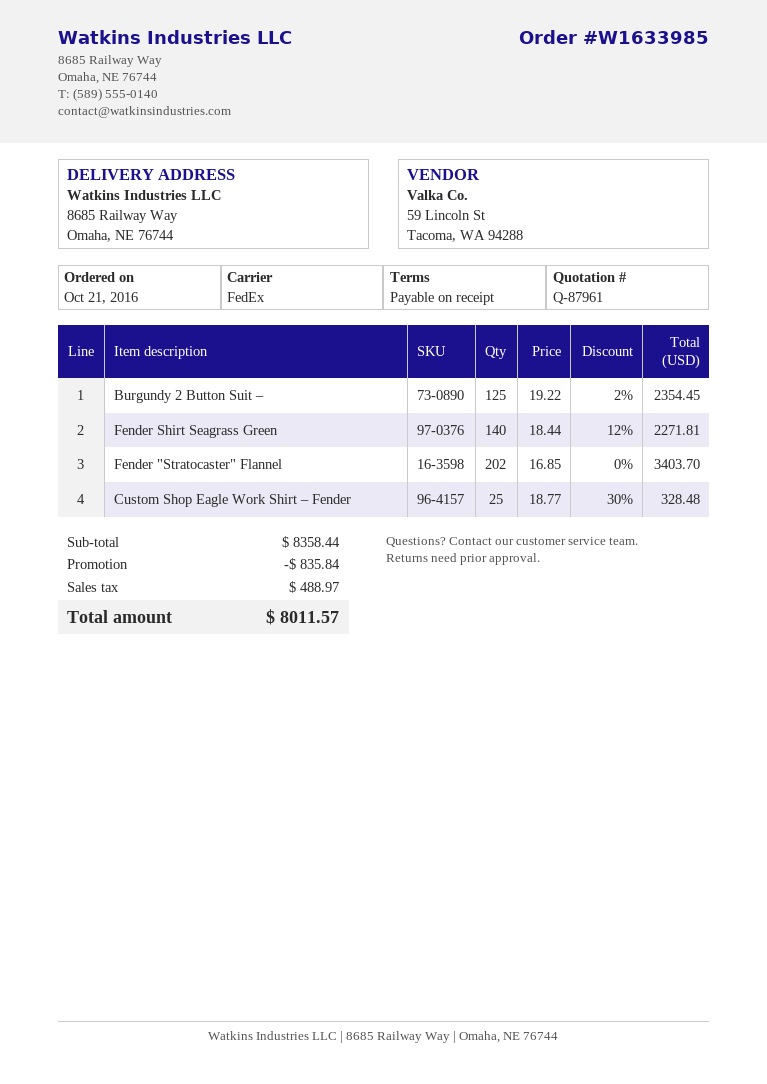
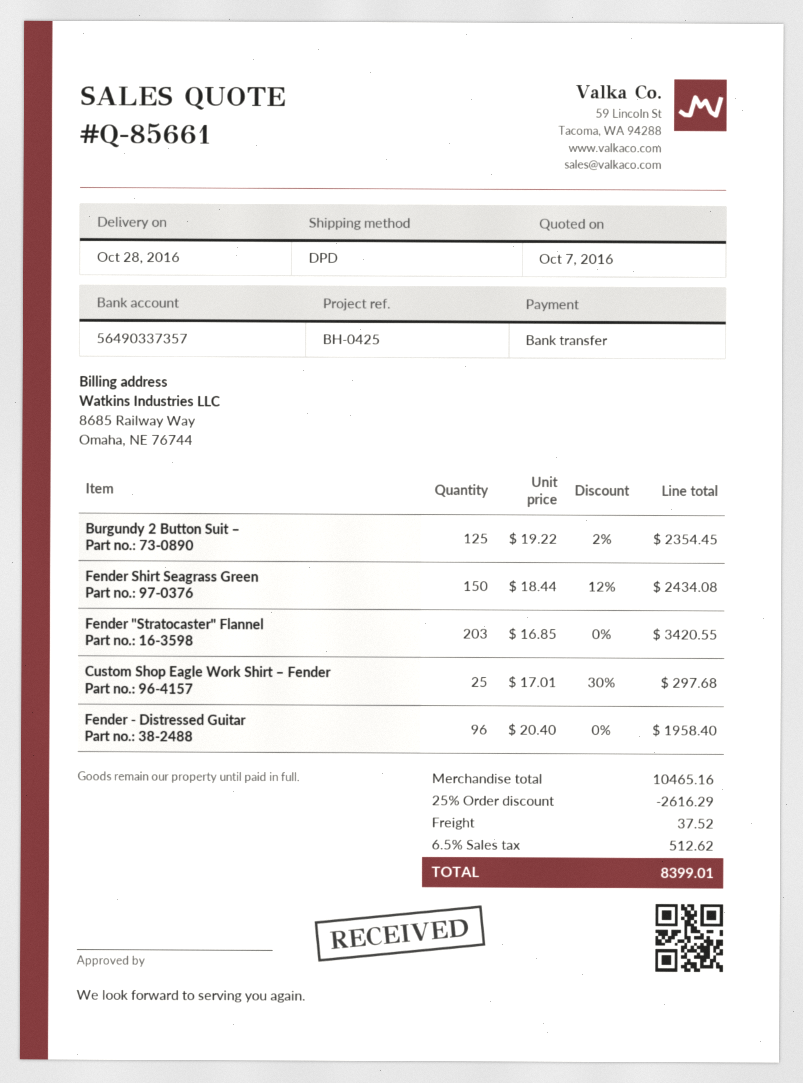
quote number: Q-87961 -> Q-85661
shipping method: FedEx -> DPD
Fender Shirt Seagrass Green: 140 x 18.44 - 12% = 2271.81 -> 150 x 18.44 - 12% = 2434.08
Fender "Stratocaster" Flannel: 202 x 16.85 = 3403.70 -> 203 x 16.85 = 3420.55
Custom Shop Eagle Work Shirt – Fender: 25 x 18.77 - 30% = 328.48 -> 25 x 17.01 - 30% = 297.68
Fender - Distressed Guitar: none -> 96 x 20.40 = 1958.40
subtotal: 8358.44 -> 10465.16
discount: 835.84 -> 2616.29
shipping: none -> 37.52
tax: 488.97 -> 512.62
total: 8011.57 -> 8399.01

